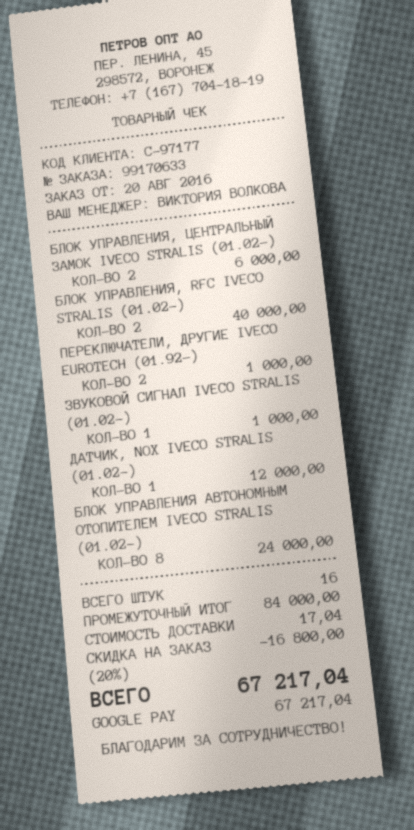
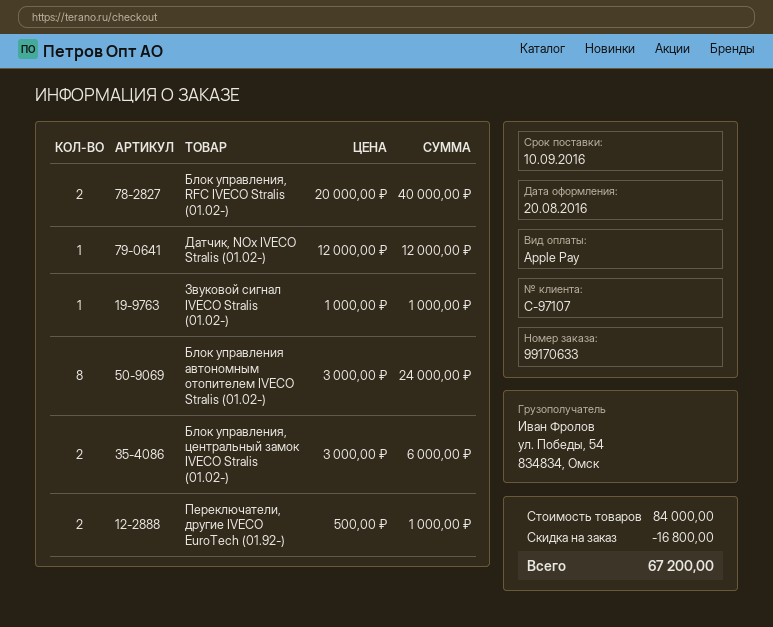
customer number: C-97177 -> C-97107
payment method: Google Pay -> Apple Pay
shipping: 17.04 -> none
total: 67217.04 -> 67200.00

